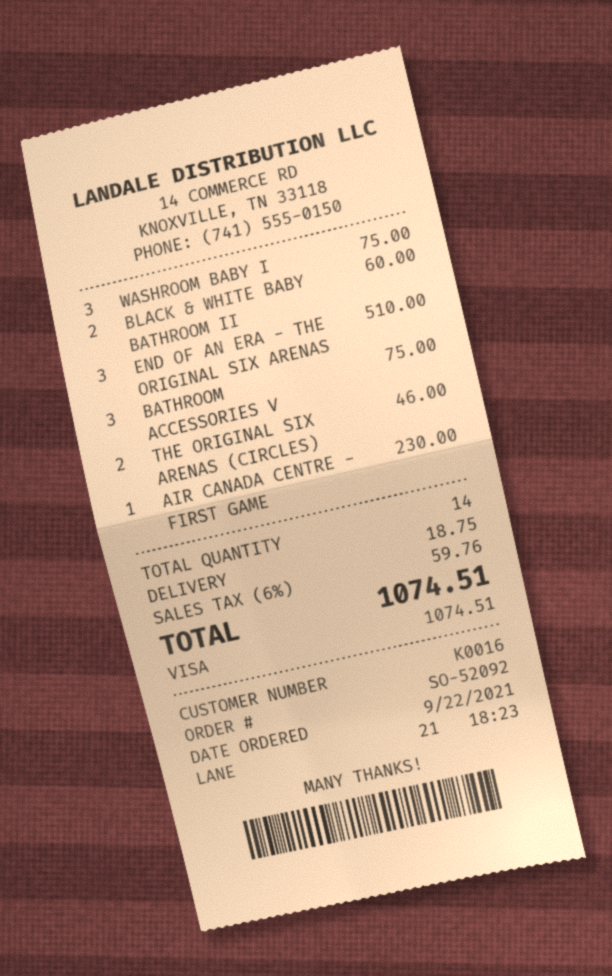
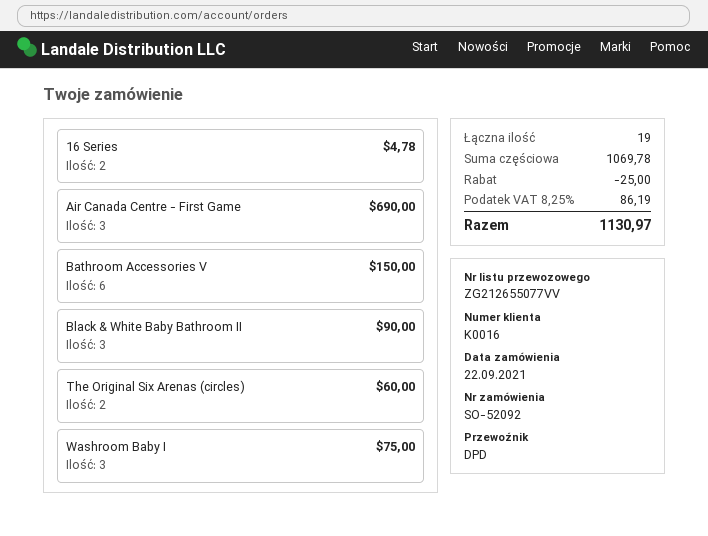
BLACK & WHITE BABY BATHROOM II: 2 for 60.00 -> 3 for 90.00
END OF AN ERA - THE ORIGINAL SIX ARENAS: 3 for 510.00 -> none
BATHROOM ACCESSORIES V: 3 for 75.00 -> 6 for 150.00
THE ORIGINAL SIX ARENAS (CIRCLES): 2 for 46.00 -> 2 for 60.00
AIR CANADA CENTRE - FIRST GAME: 1 for 230.00 -> 3 for 690.00
16 Series: none -> 2 for 4.78
total quantity: 14 -> 19
discount: none -> 25.00
shipping: 18.75 -> none
tax: 6% = 59.76 -> 8.25% = 86.19
total: 1074.51 -> 1130.97

